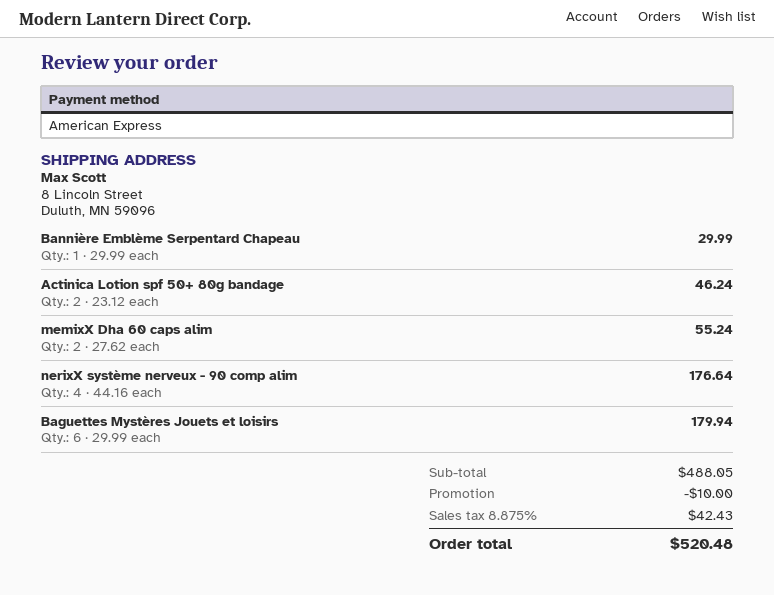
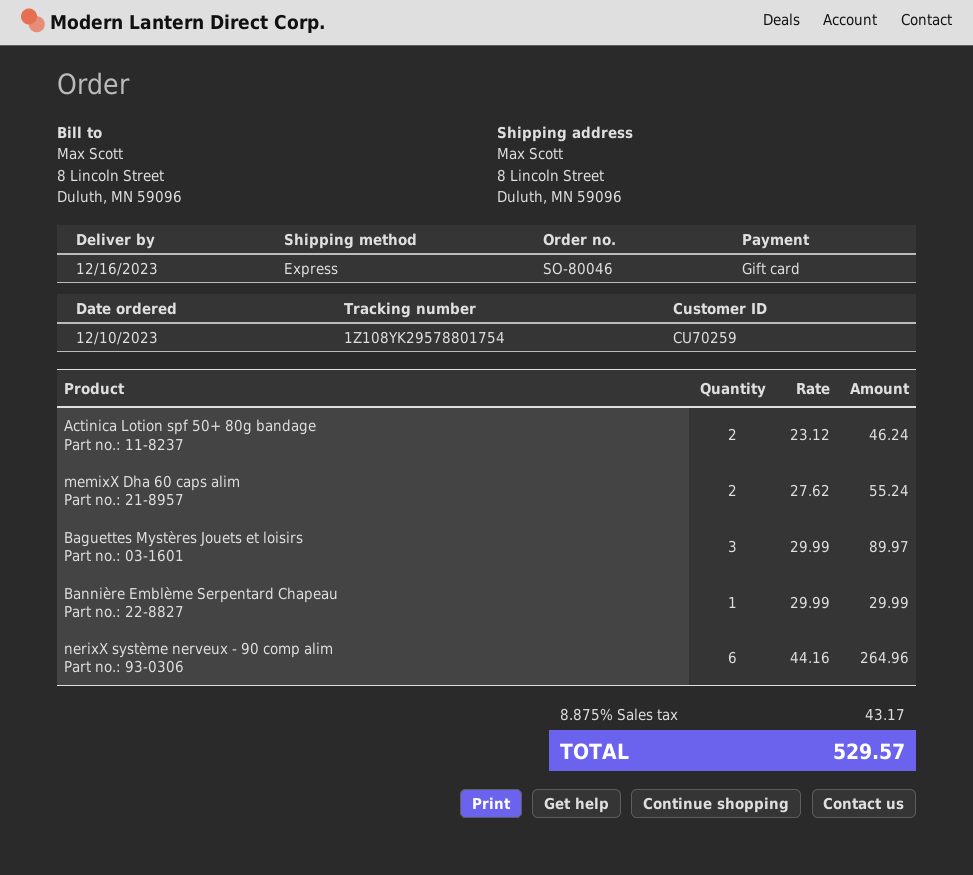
payment method: American Express -> gift card
nerixX système nerveux - 90 comp alim: 4 x 44.16 = 176.64 -> 6 x 44.16 = 264.96
Baguettes Mystères Jouets et loisirs: 6 x 29.99 = 179.94 -> 3 x 29.99 = 89.97
discount: 10.00 -> none
tax: 8.875% = 42.43 -> 8.875% = 43.17
total: 520.48 -> 529.57

